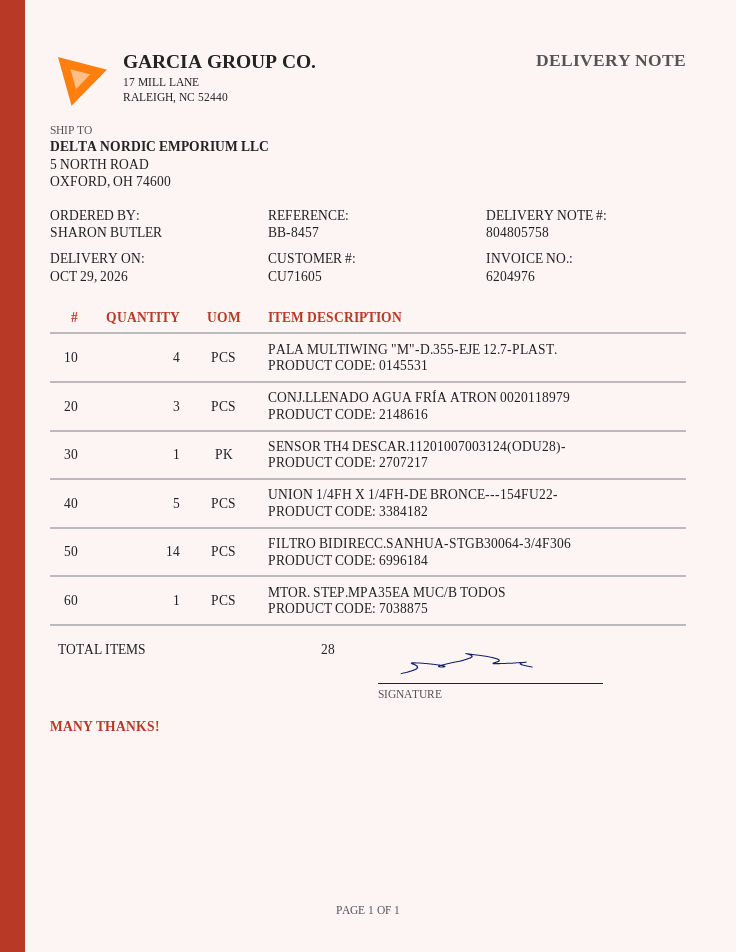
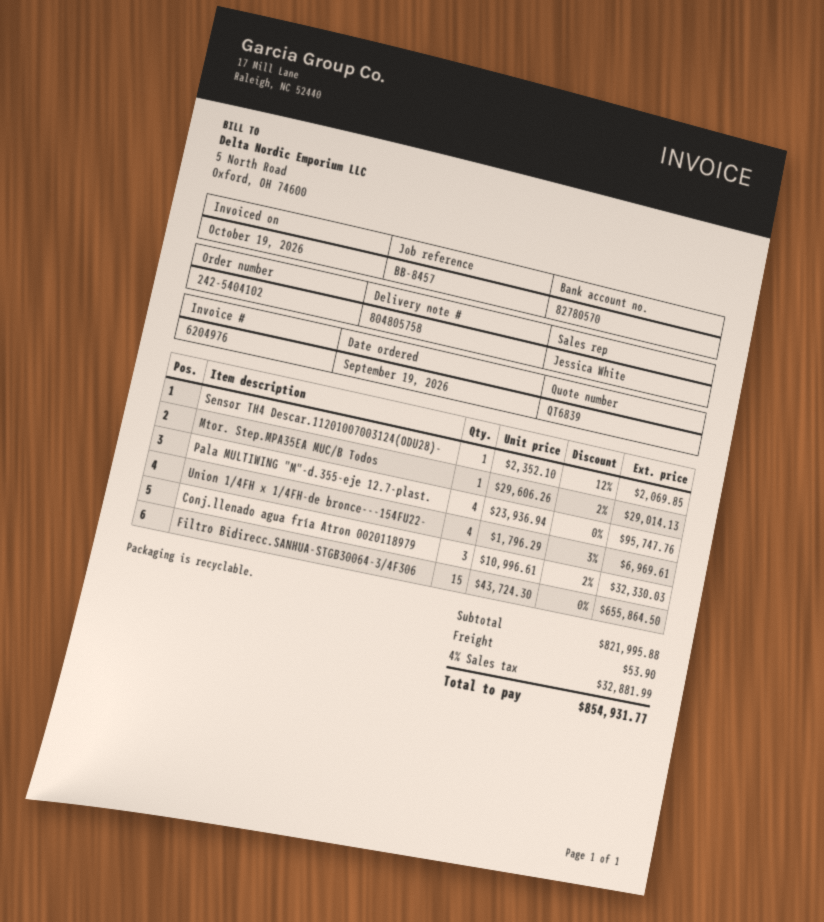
UNION 1/4FH X 1/4FH-DE BRONCE---154FU22-: 5 -> 4
FILTRO BIDIRECC.SANHUA-STGB30064-3/4F306: 14 -> 15

